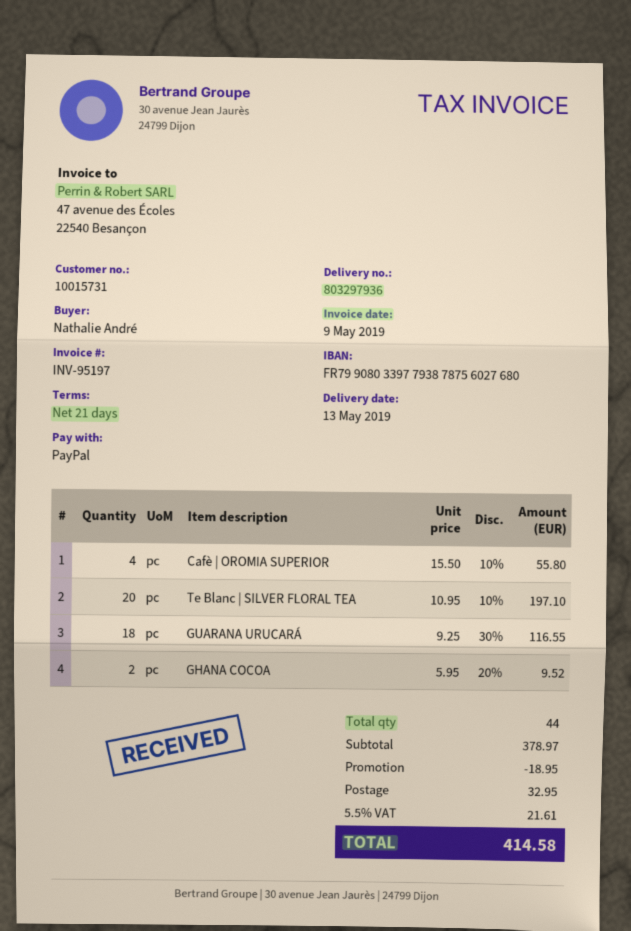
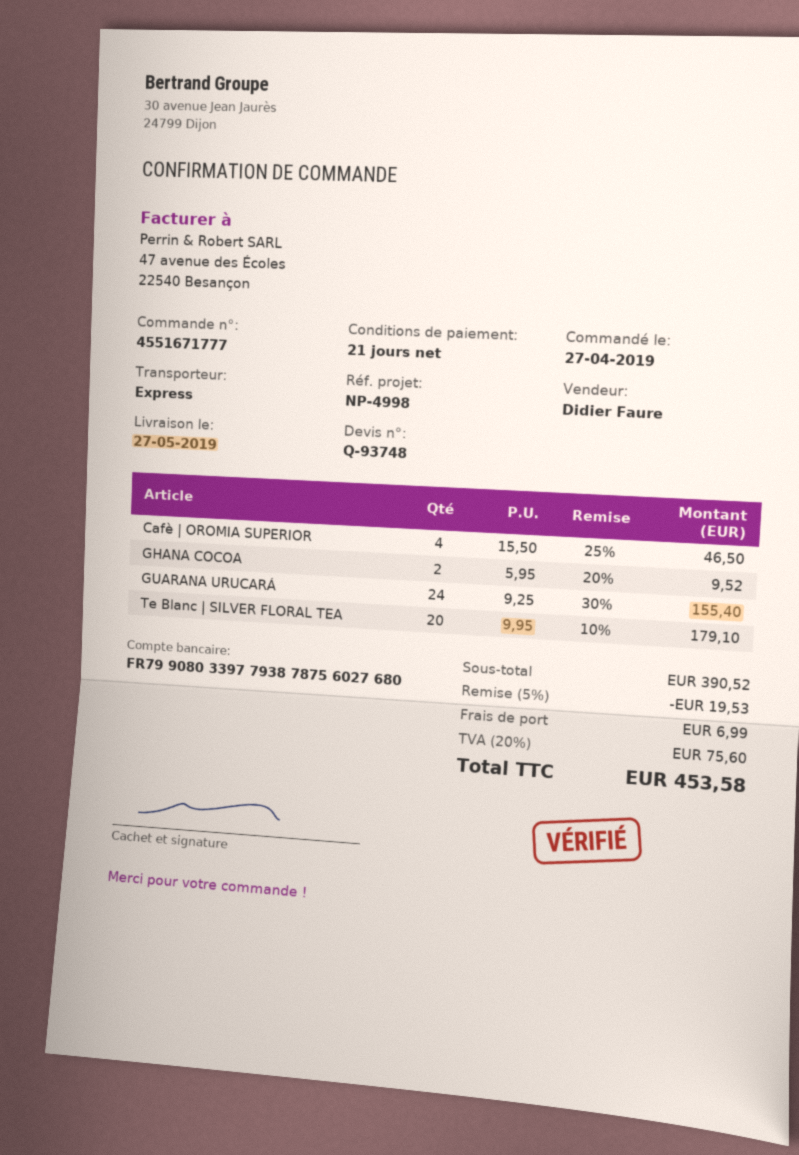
delivery date: 2019-05-13 -> 2019-05-27
Cafè | OROMIA SUPERIOR: 4 x 15.50 - 10% = 55.80 -> 4 x 15.50 - 25% = 46.50
Te Blanc | SILVER FLORAL TEA: 20 x 10.95 - 10% = 197.10 -> 20 x 9.95 - 10% = 179.10
GUARANA URUCARÁ: 18 x 9.25 - 30% = 116.55 -> 24 x 9.25 - 30% = 155.40
subtotal: 378.97 -> 390.52
discount: 18.95 -> 19.53
shipping: 32.95 -> 6.99
tax: 5.5% = 21.61 -> 20% = 75.60
total: 414.58 -> 453.58

